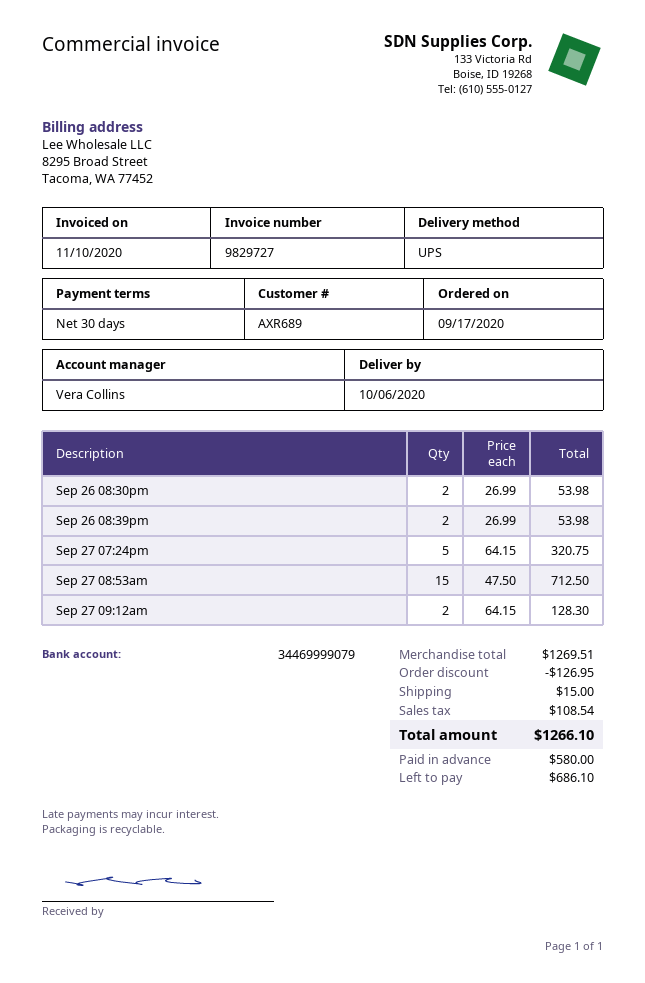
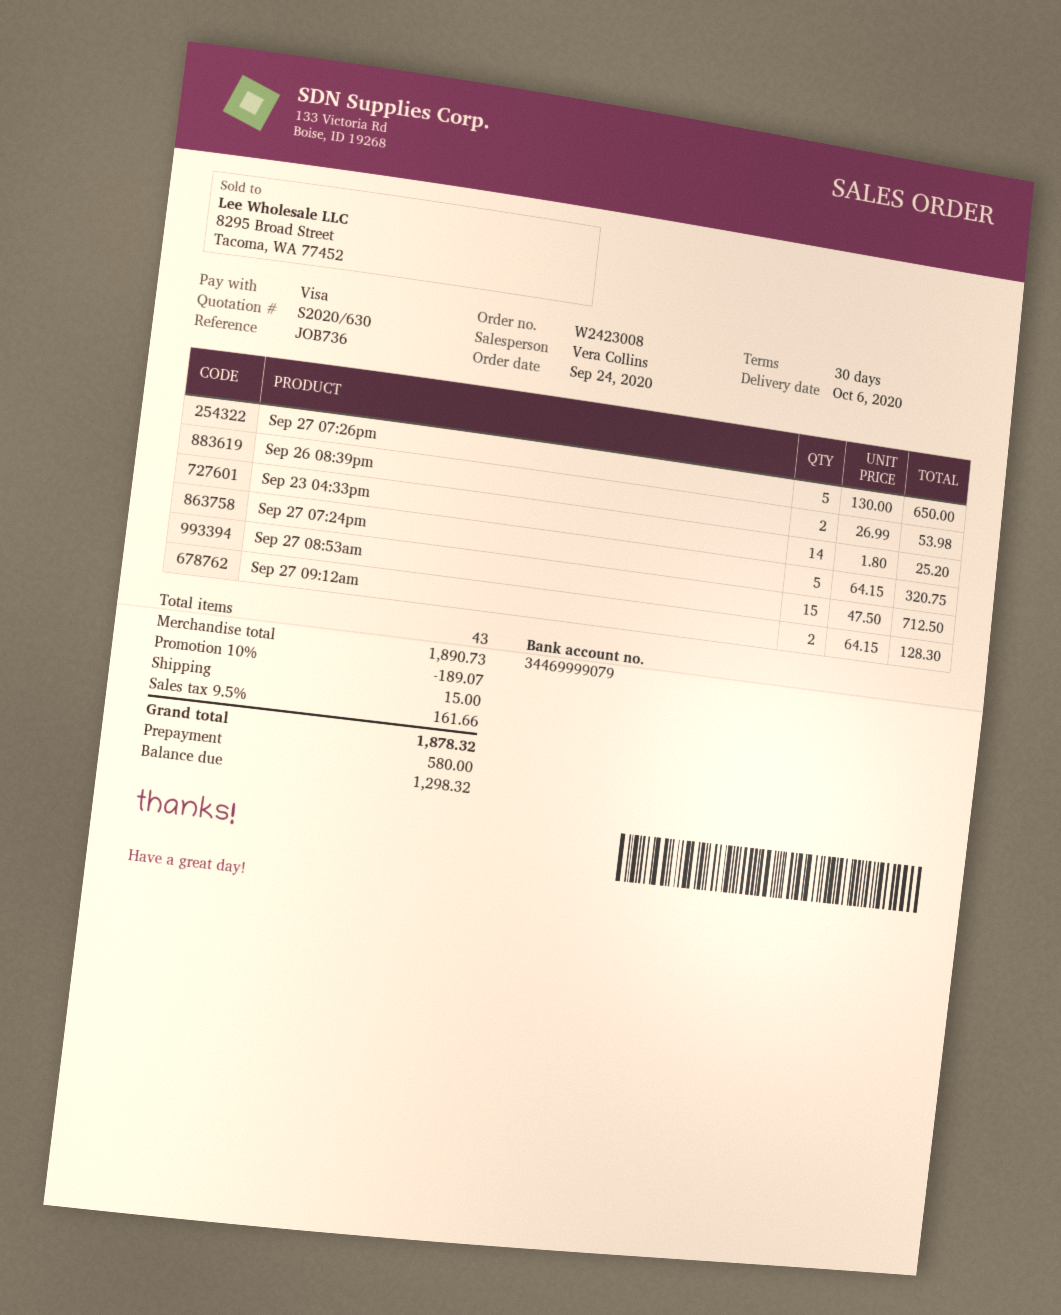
order date: 2020-09-17 -> 2020-09-24
Sep 26 08:30pm: 2 x 26.99 = 53.98 -> none
Sep 27 07:26pm: none -> 5 x 130.00 = 650.00
Sep 23 04:33pm: none -> 14 x 1.80 = 25.20
subtotal: 1269.51 -> 1890.73
discount: 126.95 -> 189.07
tax: 108.54 -> 161.66
total: 1266.10 -> 1878.32
balance: 686.10 -> 1298.32

